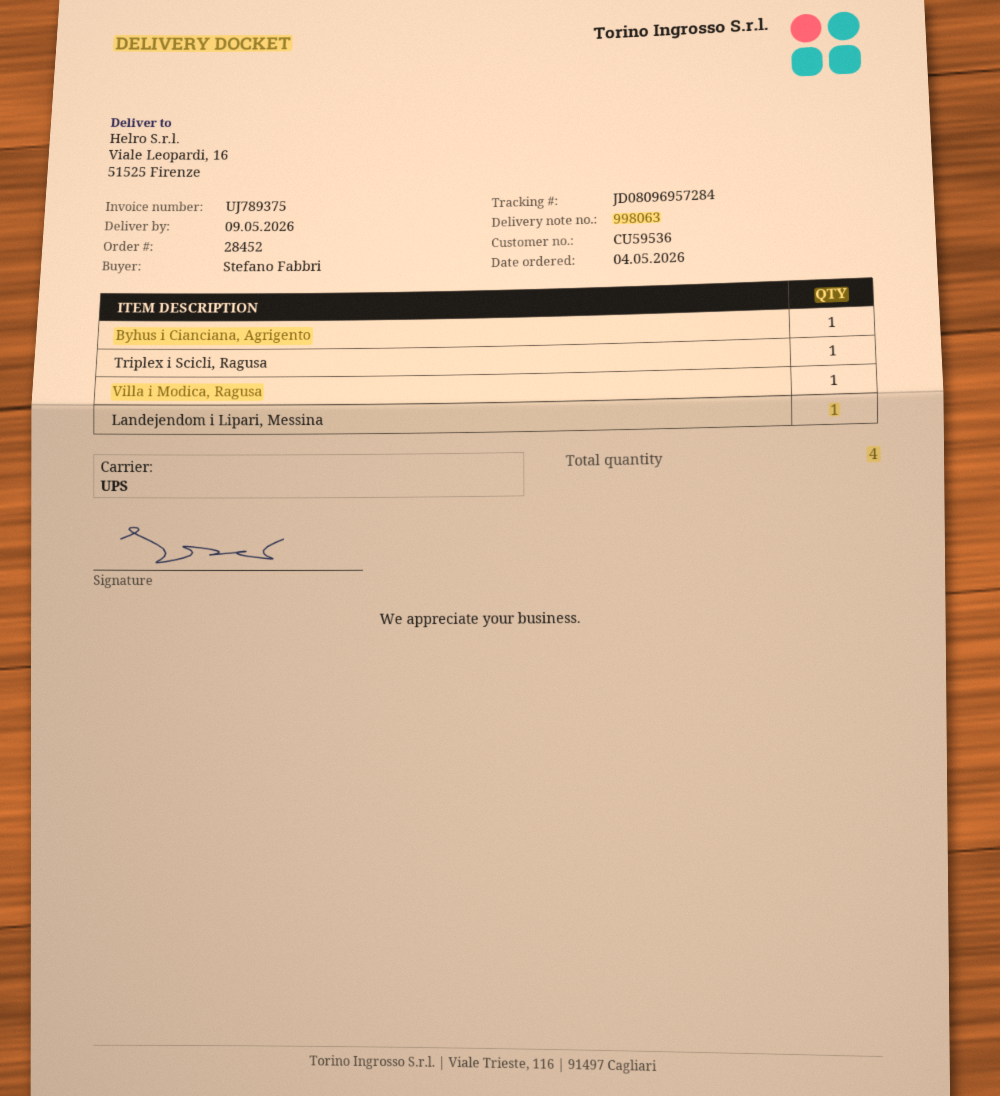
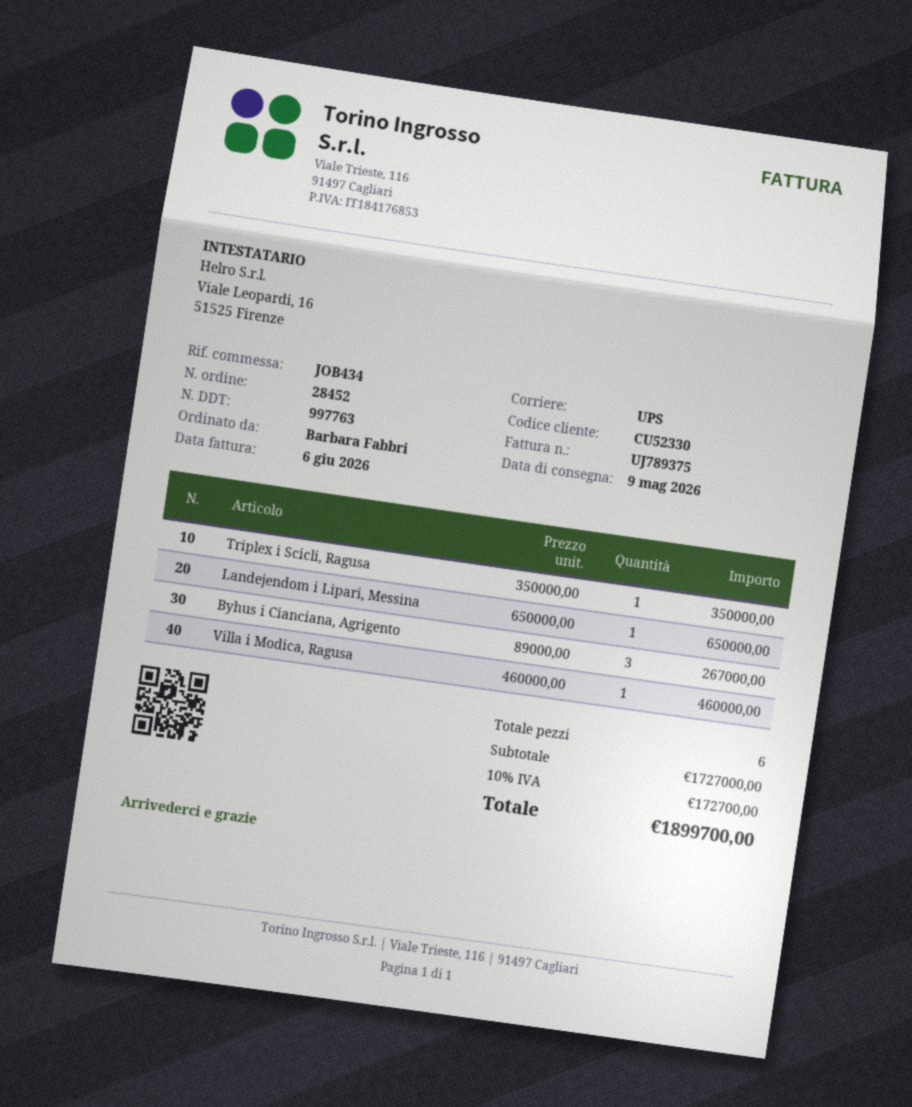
delivery note number: 998063 -> 997763
customer number: CU59536 -> CU52330
ordered by: Stefano Fabbri -> Barbara Fabbri
Byhus i Cianciana, Agrigento: 1 -> 3
total quantity: 4 -> 6

